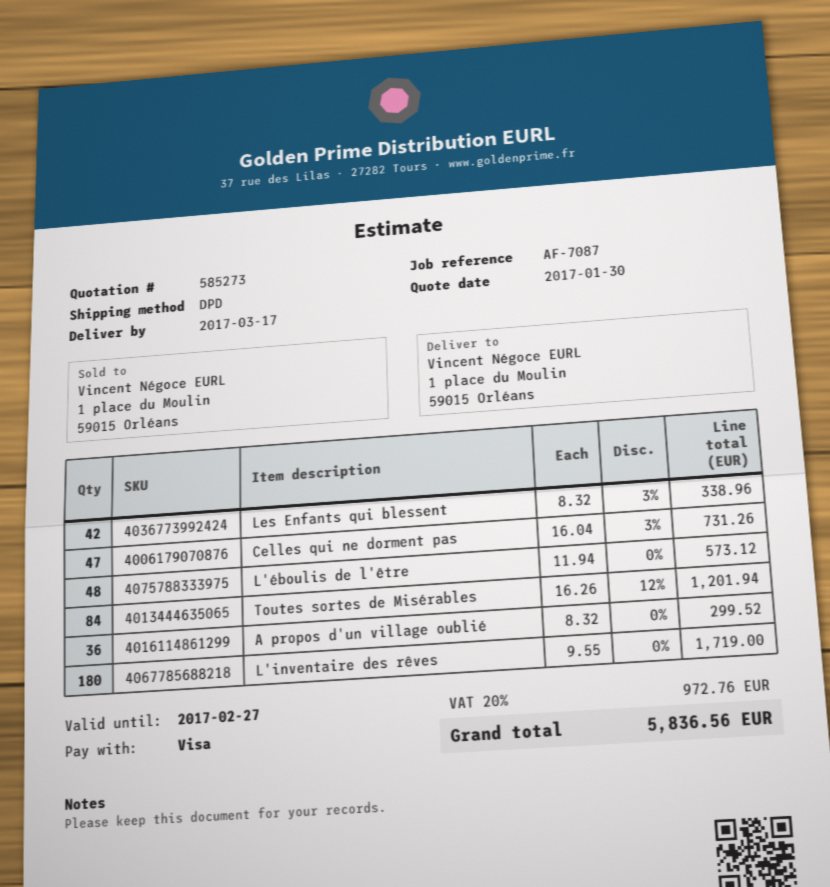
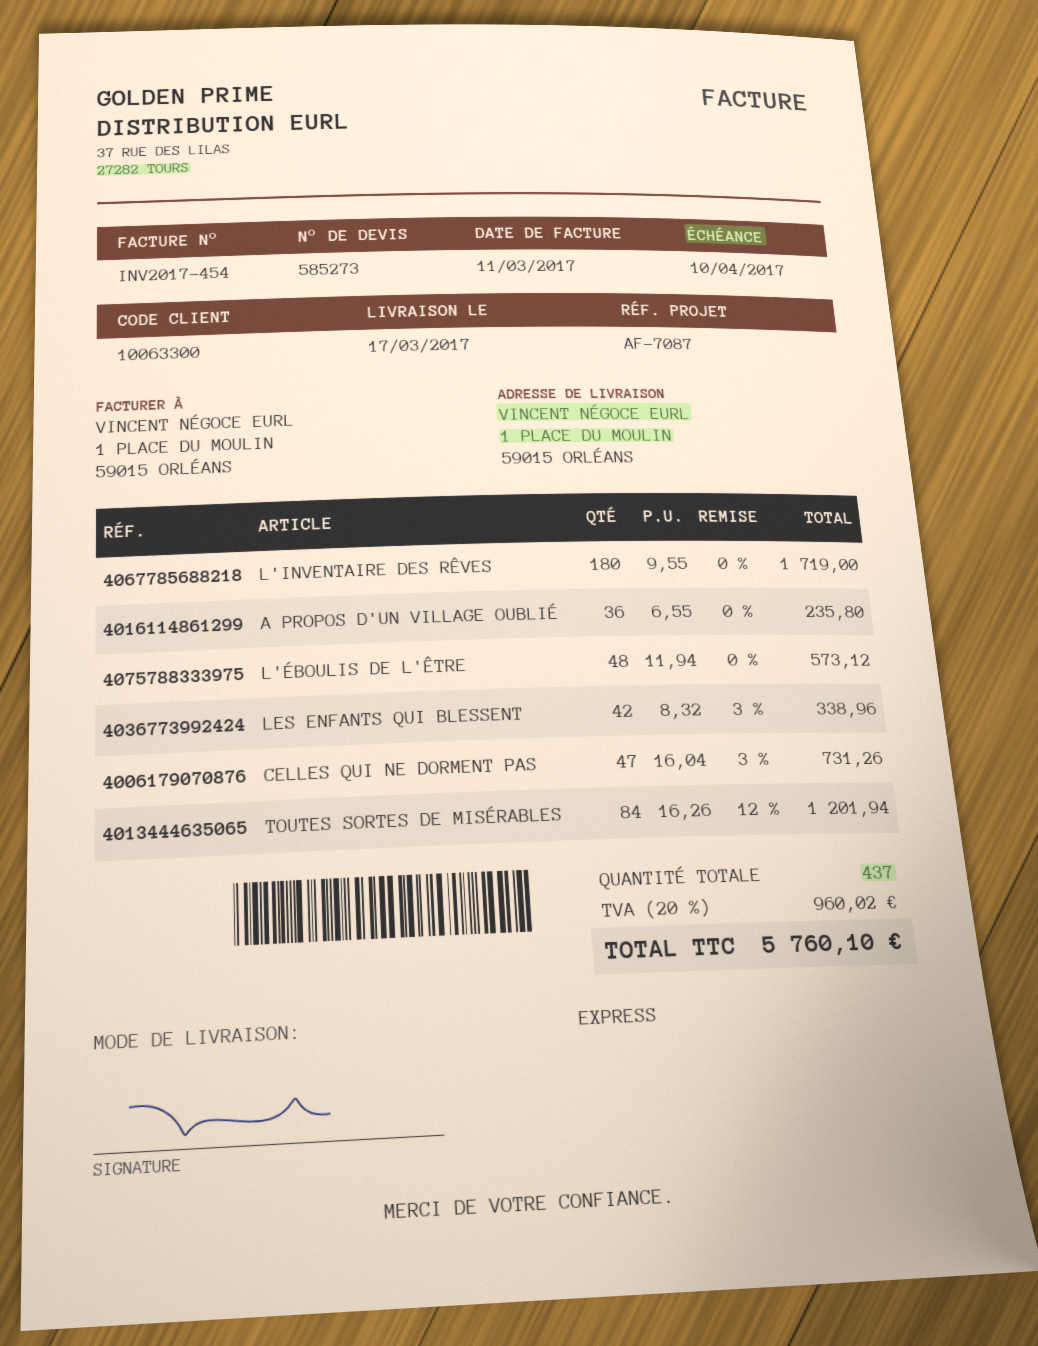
shipping method: DPD -> express
A propos d'un village oublié: 36 x 8.32 = 299.52 -> 36 x 6.55 = 235.80
tax: 20% = 972.76 -> 20% = 960.02
total: 5836.56 -> 5760.10

